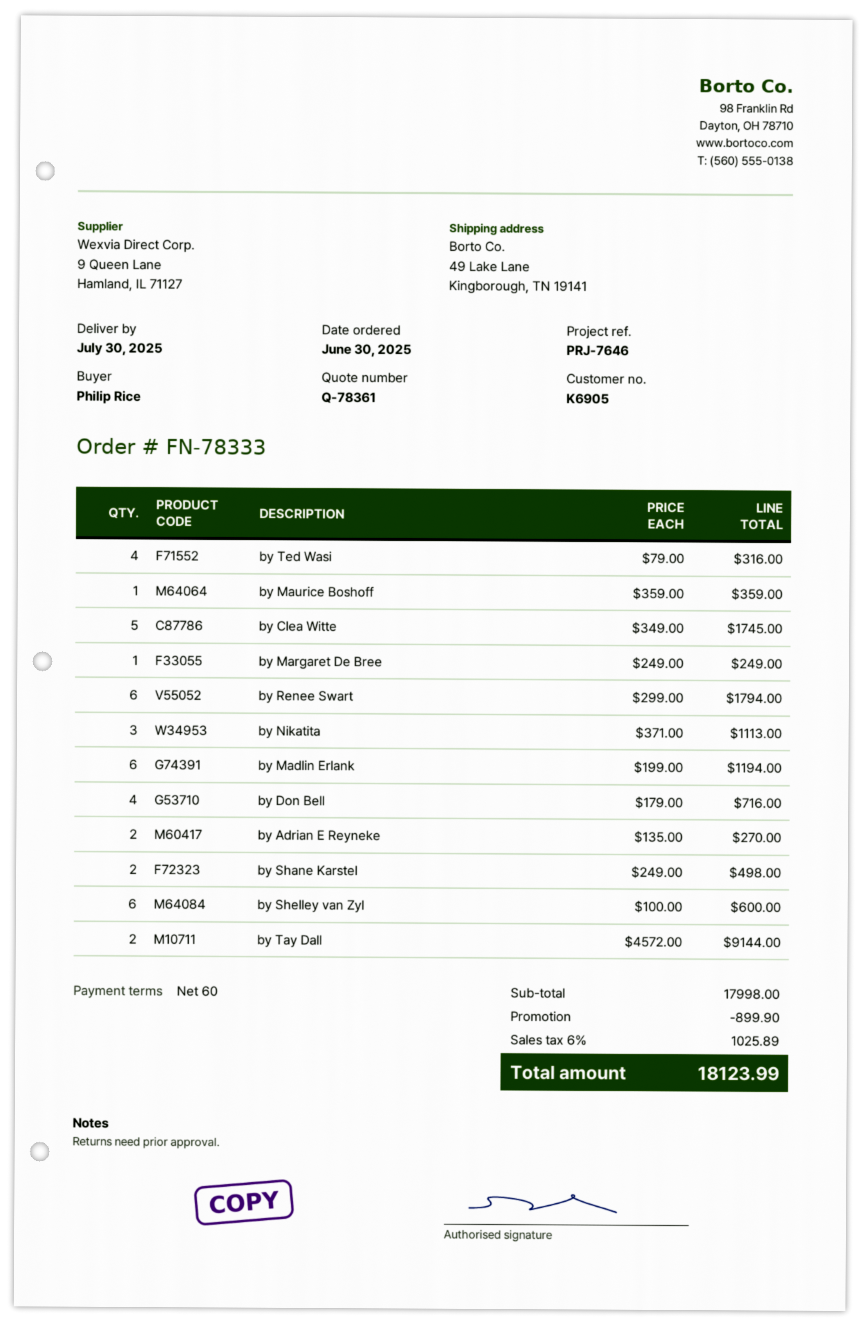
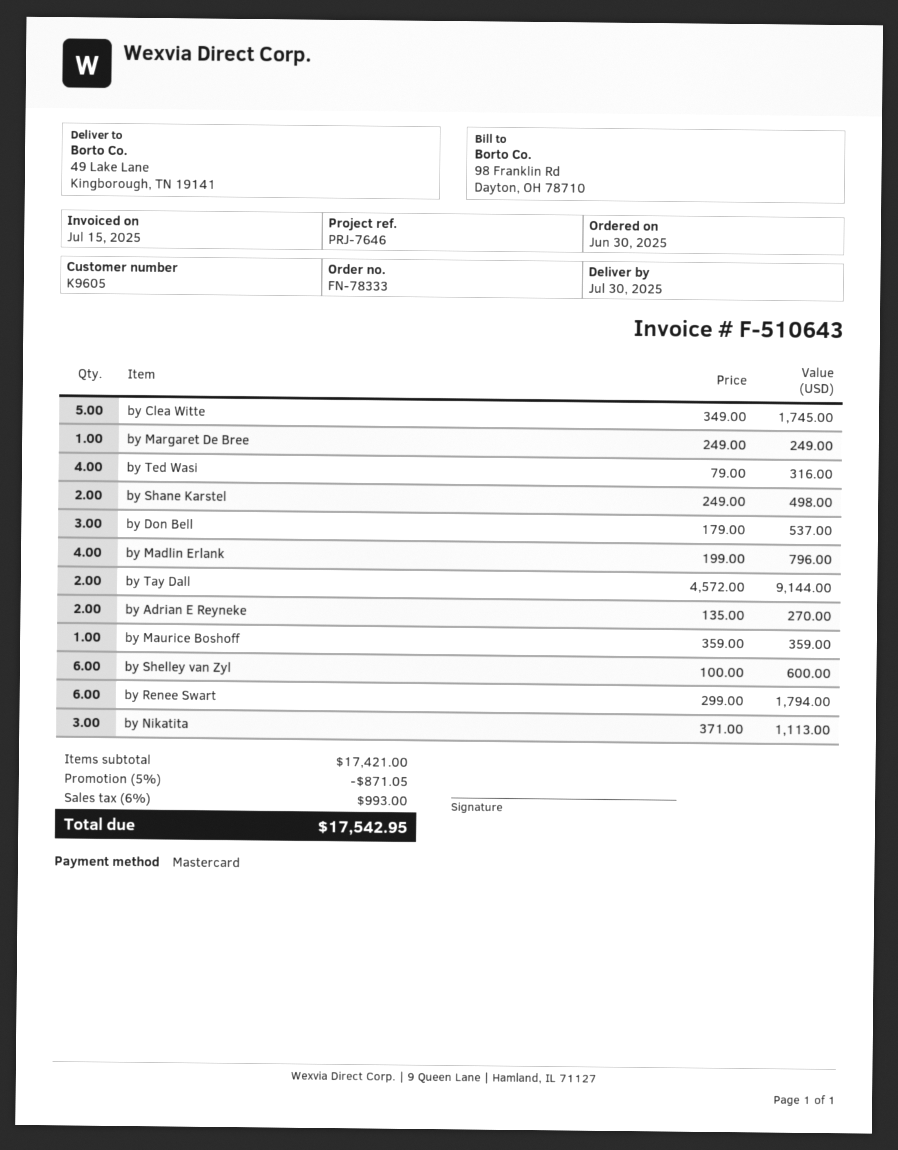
customer number: K6905 -> K9605
by Madlin Erlank: 6 x 199.00 = 1194.00 -> 4 x 199.00 = 796.00
by Don Bell: 4 x 179.00 = 716.00 -> 3 x 179.00 = 537.00
subtotal: 17998.00 -> 17421.00
discount: 899.90 -> 871.05
tax: 6% = 1025.89 -> 6% = 993.00
total: 18123.99 -> 17542.95

